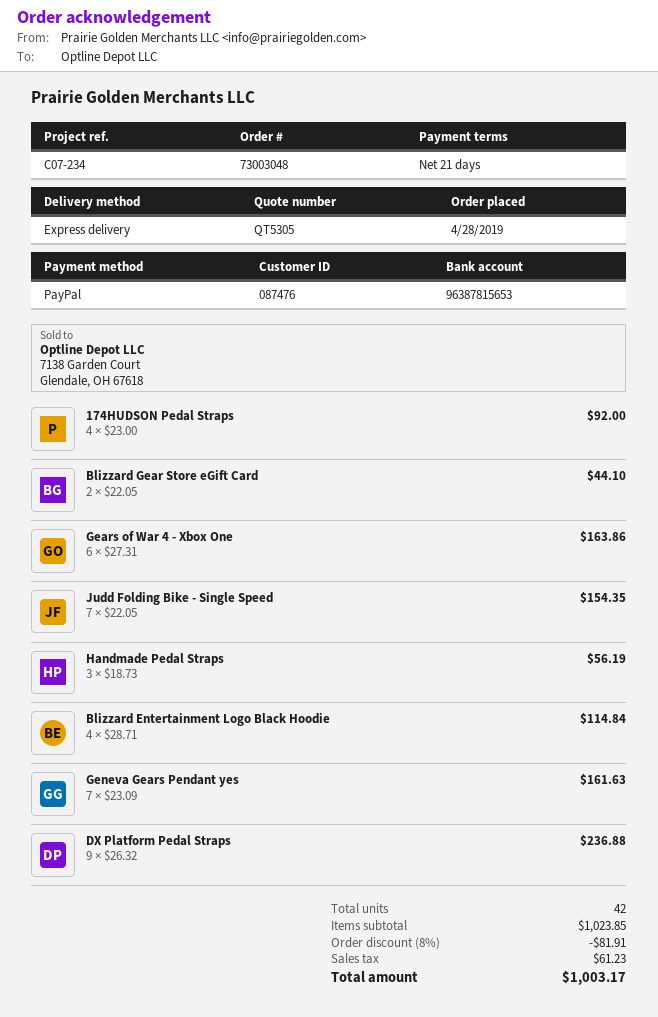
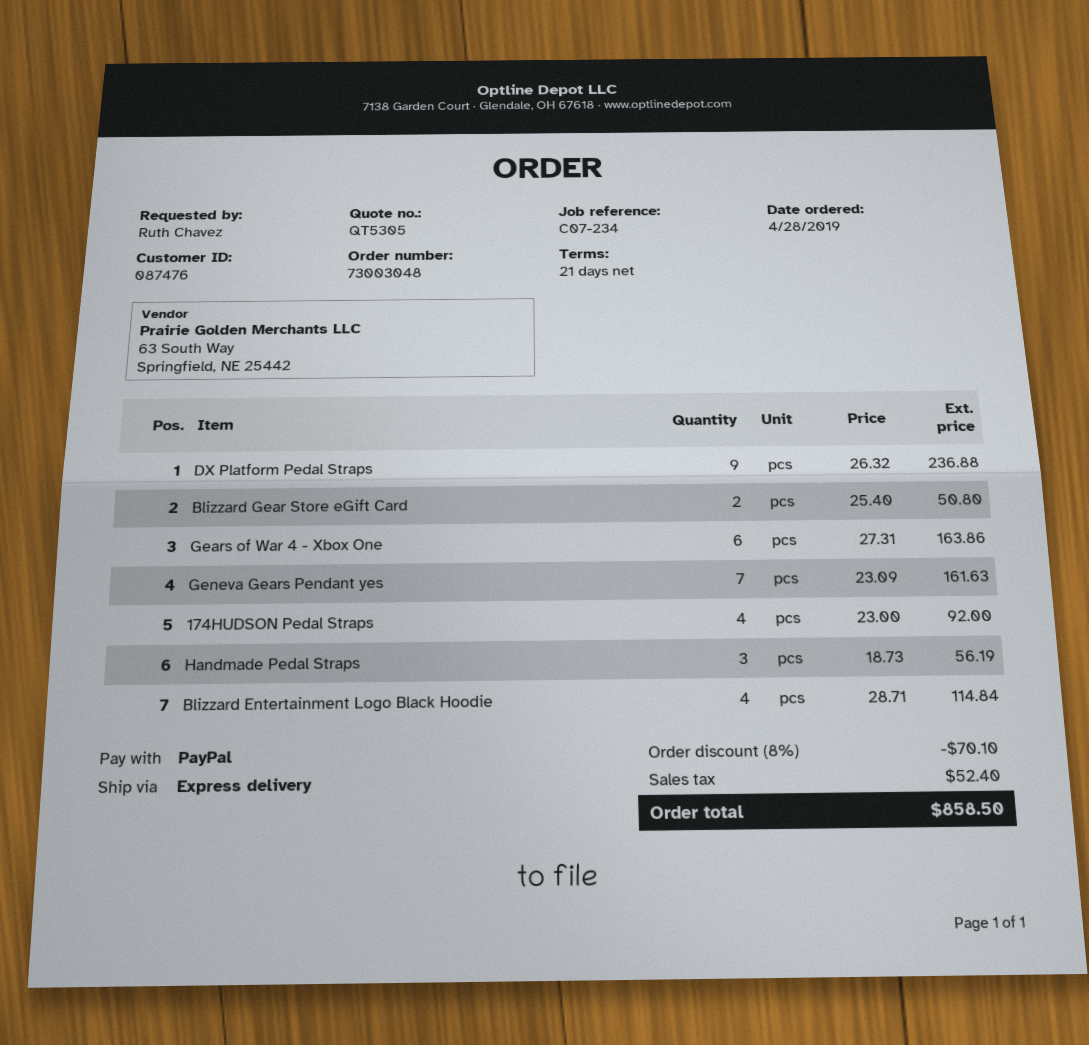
Blizzard Gear Store eGift Card: 2 x 22.05 = 44.10 -> 2 x 25.40 = 50.80
Judd Folding Bike - Single Speed: 7 x 22.05 = 154.35 -> none
discount: 8% = 81.91 -> 8% = 70.10
tax: 61.23 -> 52.40
total: 1003.17 -> 858.50

